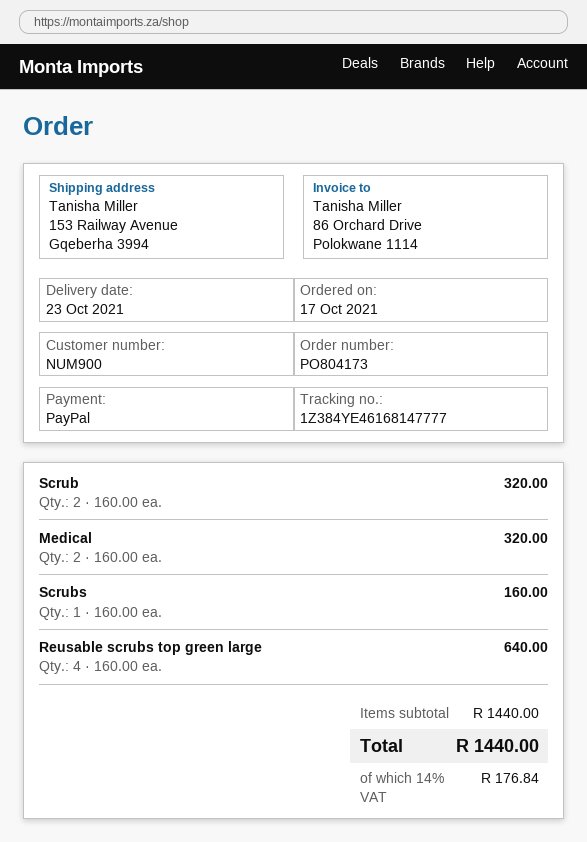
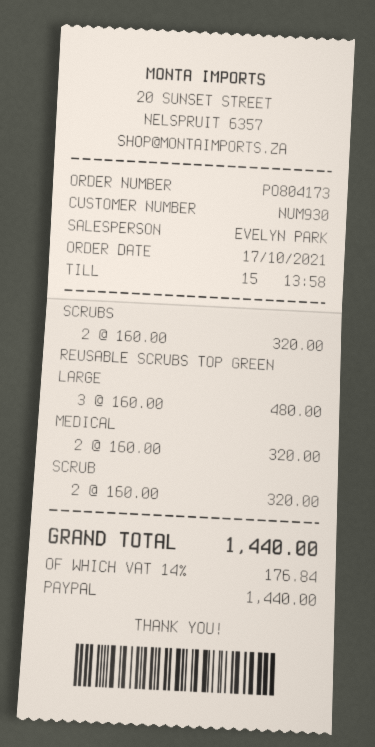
customer number: NUM900 -> NUM930
Scrubs: 1 x 160.00 = 160.00 -> 2 x 160.00 = 320.00
Reusable scrubs top green large: 4 x 160.00 = 640.00 -> 3 x 160.00 = 480.00

